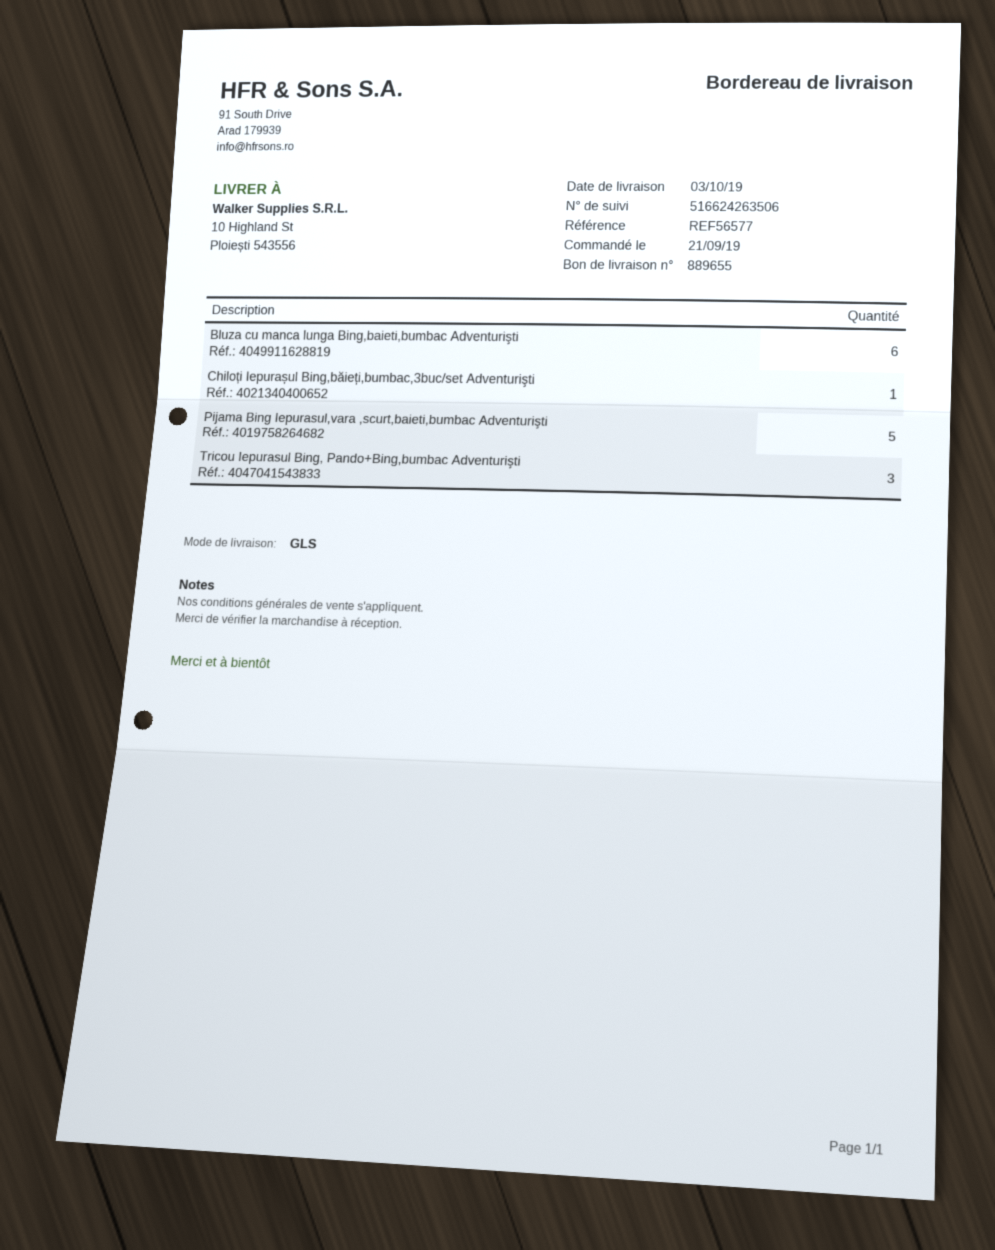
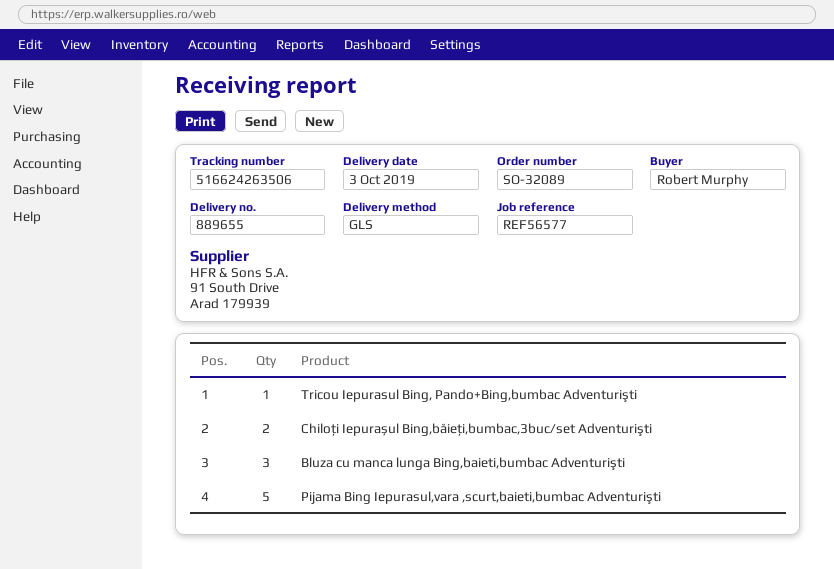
Bluza cu manca lunga Bing,baieti,bumbac Adventurişti: 6 -> 3
Chiloți Iepurașul Bing,băieți,bumbac,3buc/set Adventurişti: 1 -> 2
Tricou Iepurasul Bing, Pando+Bing,bumbac Adventurişti: 3 -> 1

